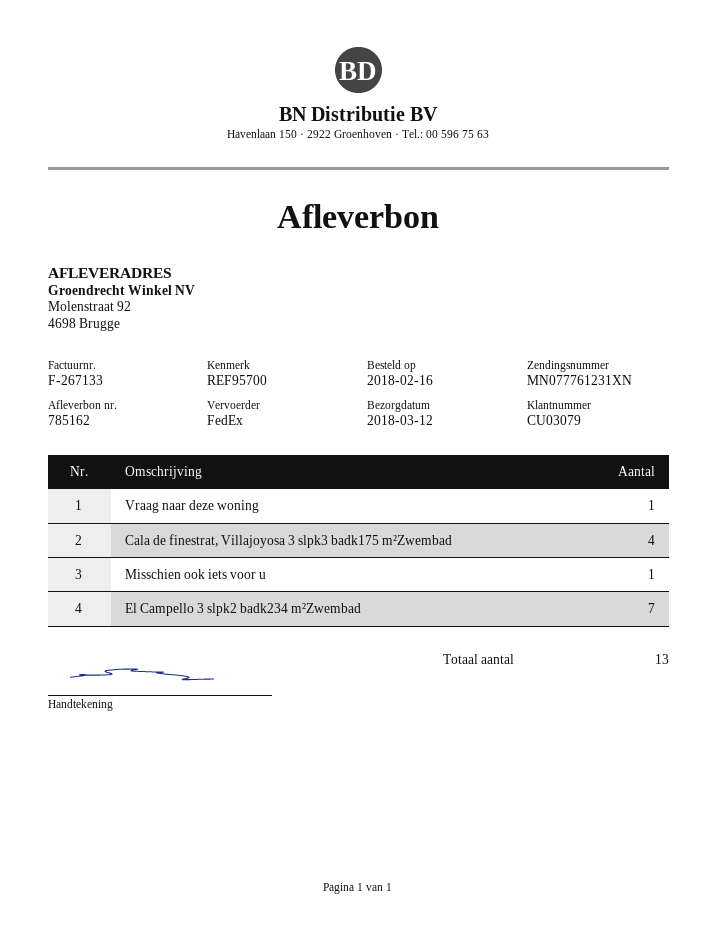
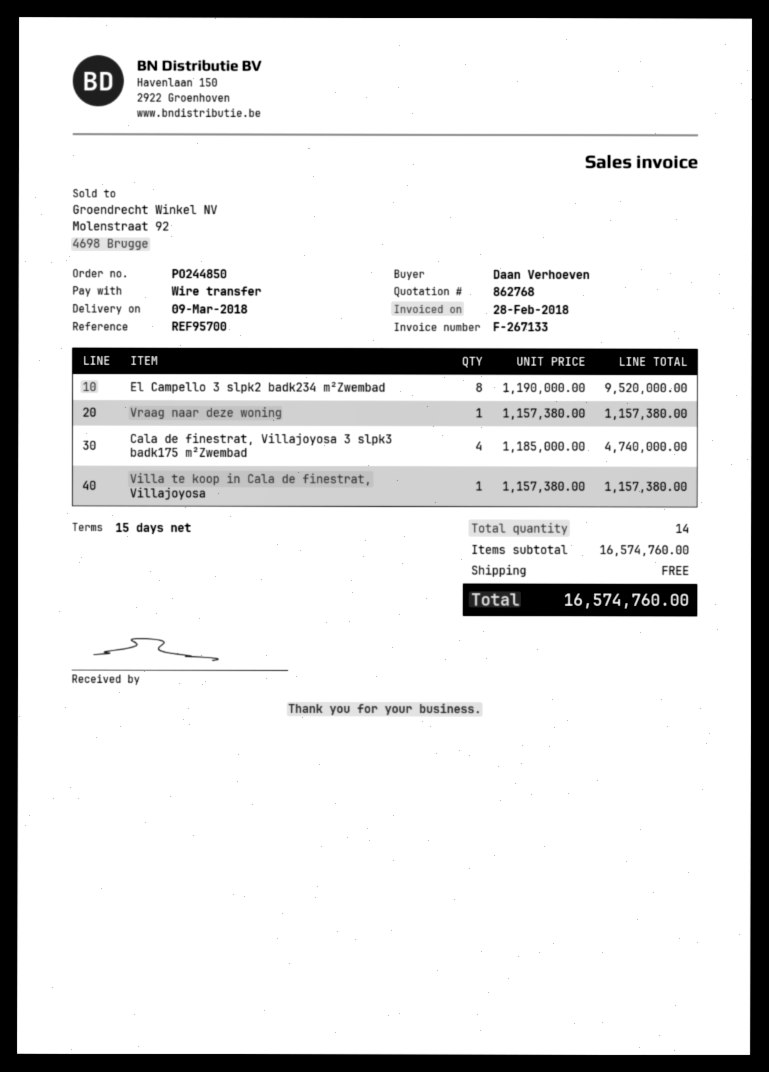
delivery date: 2018-03-12 -> 2018-03-09
Misschien ook iets voor u: 1 -> none
El Campello 3 slpk2 badk234 m²Zwembad: 7 -> 8
Villa te koop in Cala de finestrat, Villajoyosa: none -> 1
total quantity: 13 -> 14

